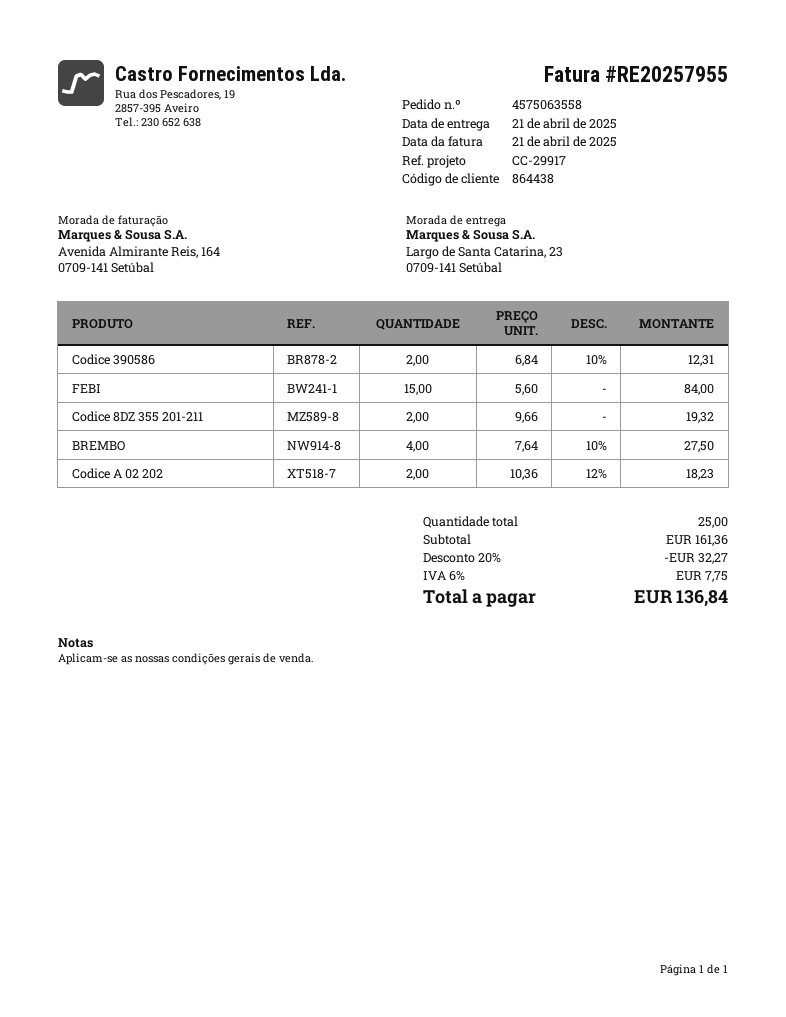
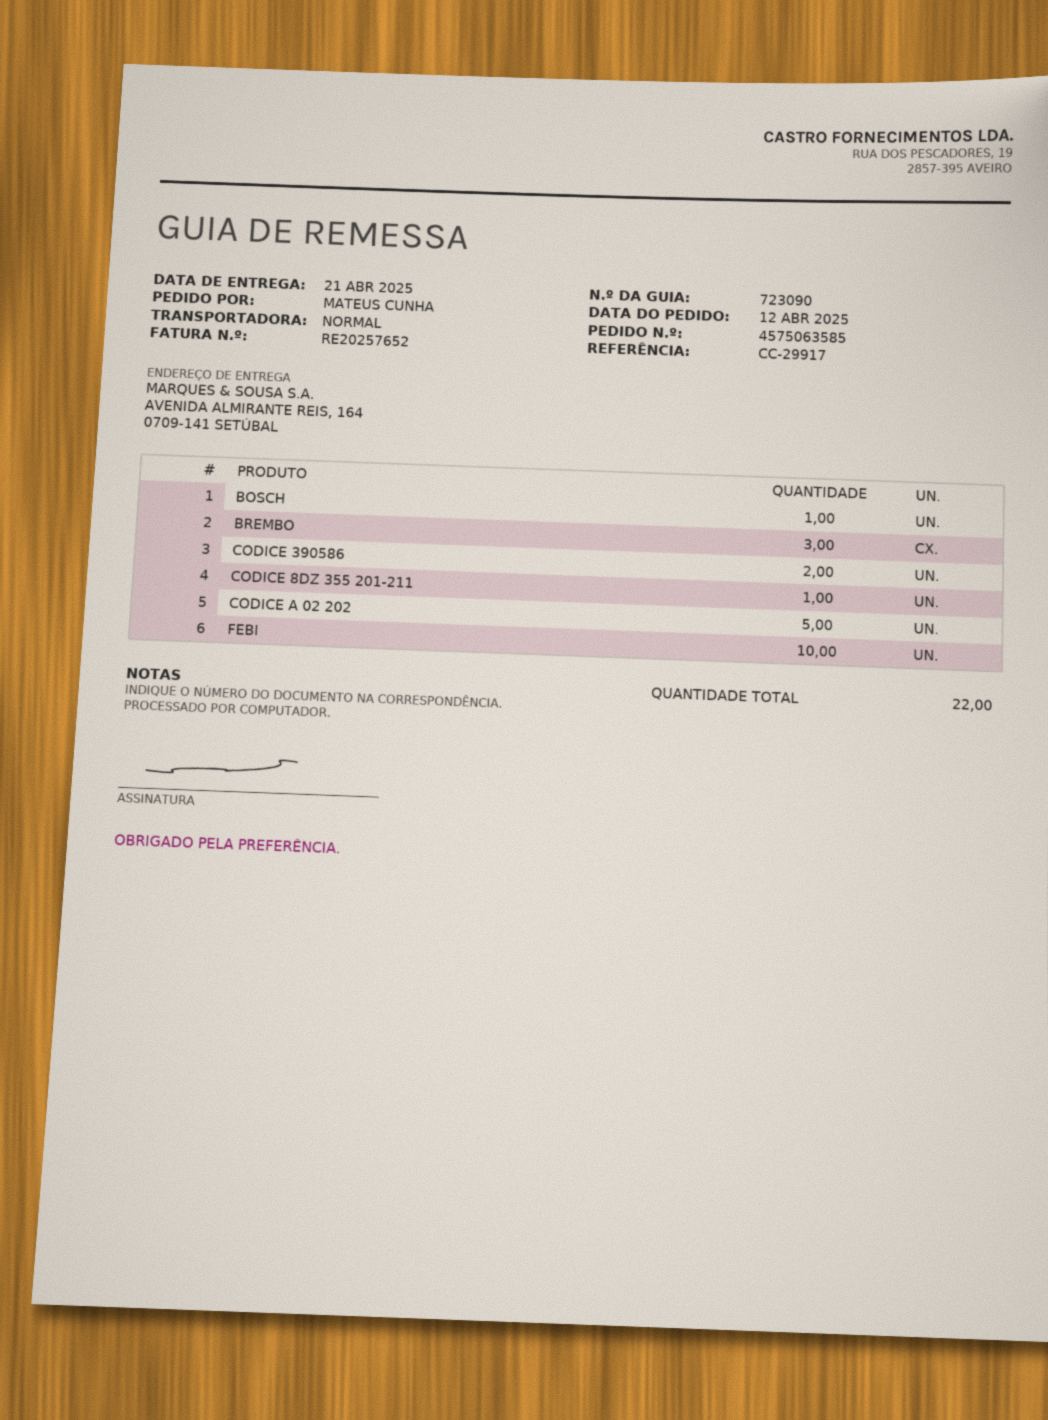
order number: 4575063558 -> 4575063585
invoice number: RE20257955 -> RE20257652
ship to: Largo de Santa Catarina, 23, 0709-141 Setúbal -> AVENIDA ALMIRANTE REIS, 164, 0709-141 SETÚBAL
FEBI: 15 -> 10
Codice 8DZ 355 201-211: 2 -> 1
BREMBO: 4 -> 3
Codice A 02 202: 2 -> 5
BOSCH: none -> 1
total quantity: 25 -> 22

